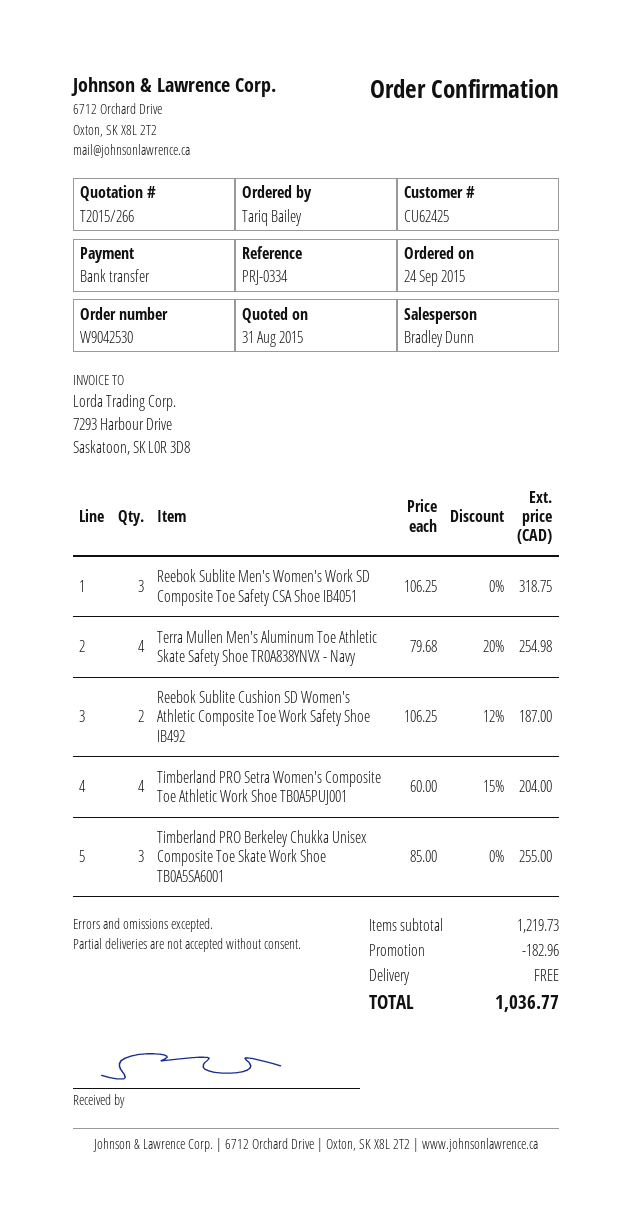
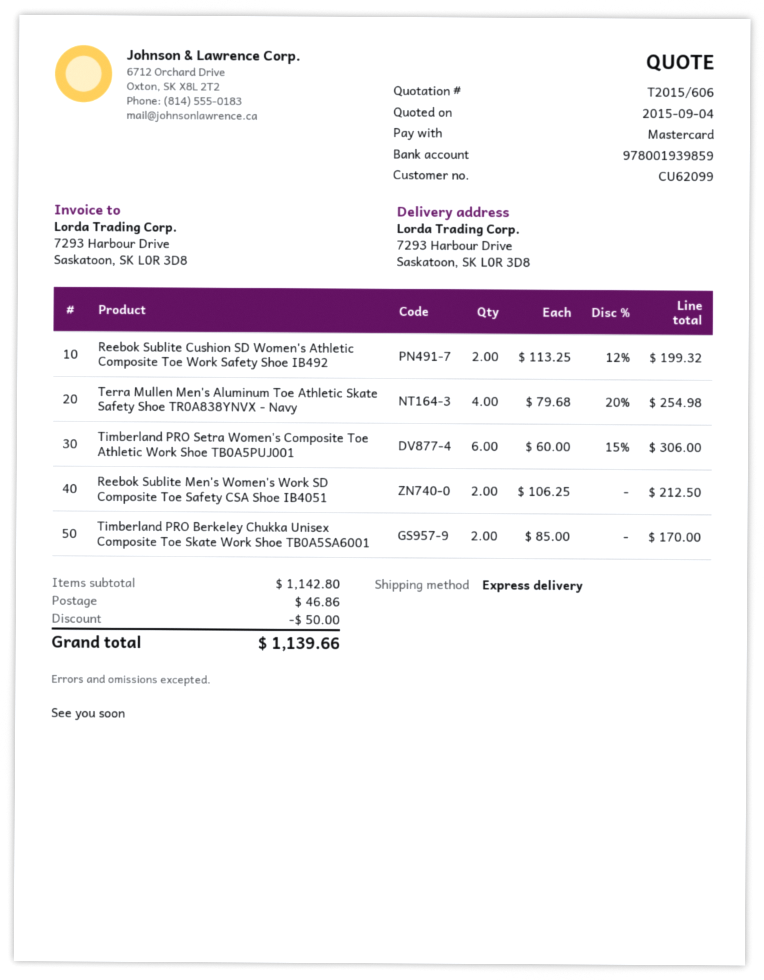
quote number: T2015/266 -> T2015/606
quote date: 2015-08-31 -> 2015-09-04
customer number: CU62425 -> CU62099
payment method: bank transfer -> Mastercard
Reebok Sublite Men's Women's Work SD Composite Toe Safety CSA Shoe IB4051: 3 x 106.25 = 318.75 -> 2 x 106.25 = 212.50
Reebok Sublite Cushion SD Women's Athletic Composite Toe Work Safety Shoe IB492: 2 x 106.25 - 12% = 187.00 -> 2 x 113.25 - 12% = 199.32
Timberland PRO Setra Women's Composite Toe Athletic Work Shoe TB0A5PUJ001: 4 x 60.00 - 15% = 204.00 -> 6 x 60.00 - 15% = 306.00
Timberland PRO Berkeley Chukka Unisex Composite Toe Skate Work Shoe TB0A5SA6001: 3 x 85.00 = 255.00 -> 2 x 85.00 = 170.00
subtotal: 1219.73 -> 1142.80
discount: 182.96 -> 50.00
shipping: 0.00 -> 46.86
total: 1036.77 -> 1139.66

